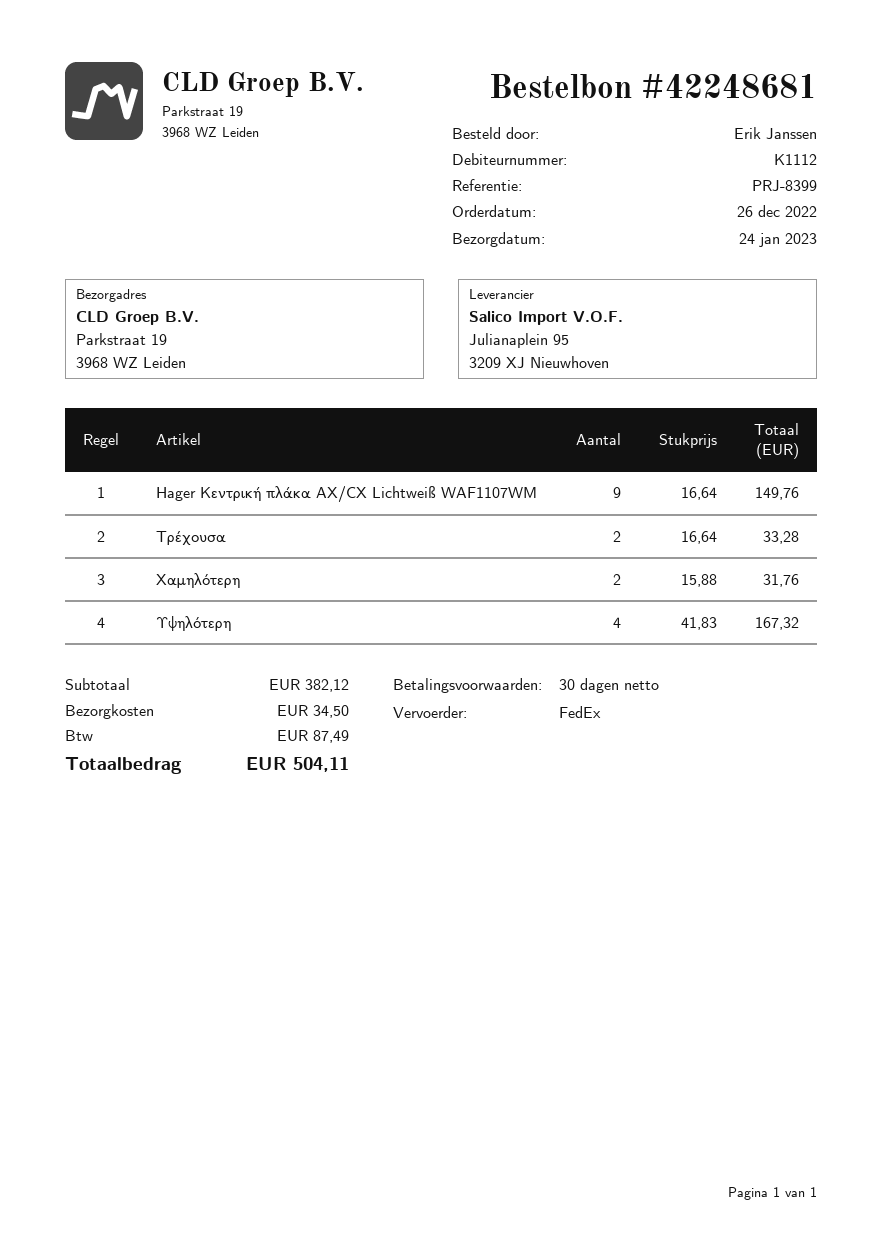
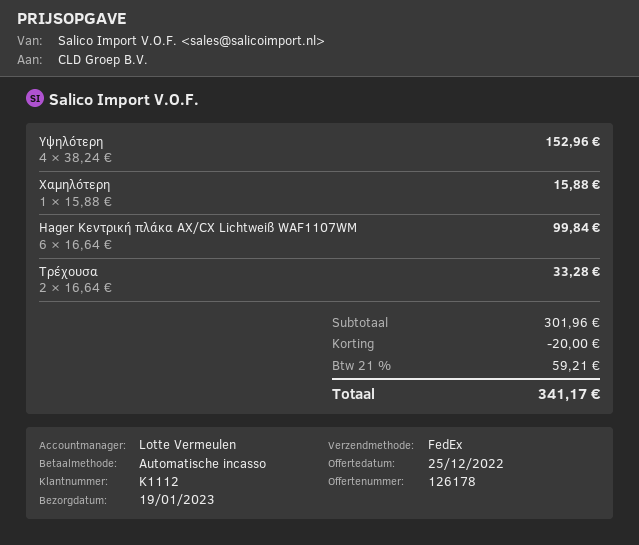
delivery date: 2023-01-24 -> 2023-01-19
Hager Κεντρική πλάκα AX/CX Lichtweiß WAF1107WM: 9 x 16.64 = 149.76 -> 6 x 16.64 = 99.84
Χαμηλότερη: 2 x 15.88 = 31.76 -> 1 x 15.88 = 15.88
Υψηλότερη: 4 x 41.83 = 167.32 -> 4 x 38.24 = 152.96
subtotal: 382.12 -> 301.96
discount: none -> 20.00
shipping: 34.50 -> none
tax: 87.49 -> 59.21
total: 504.11 -> 341.17

